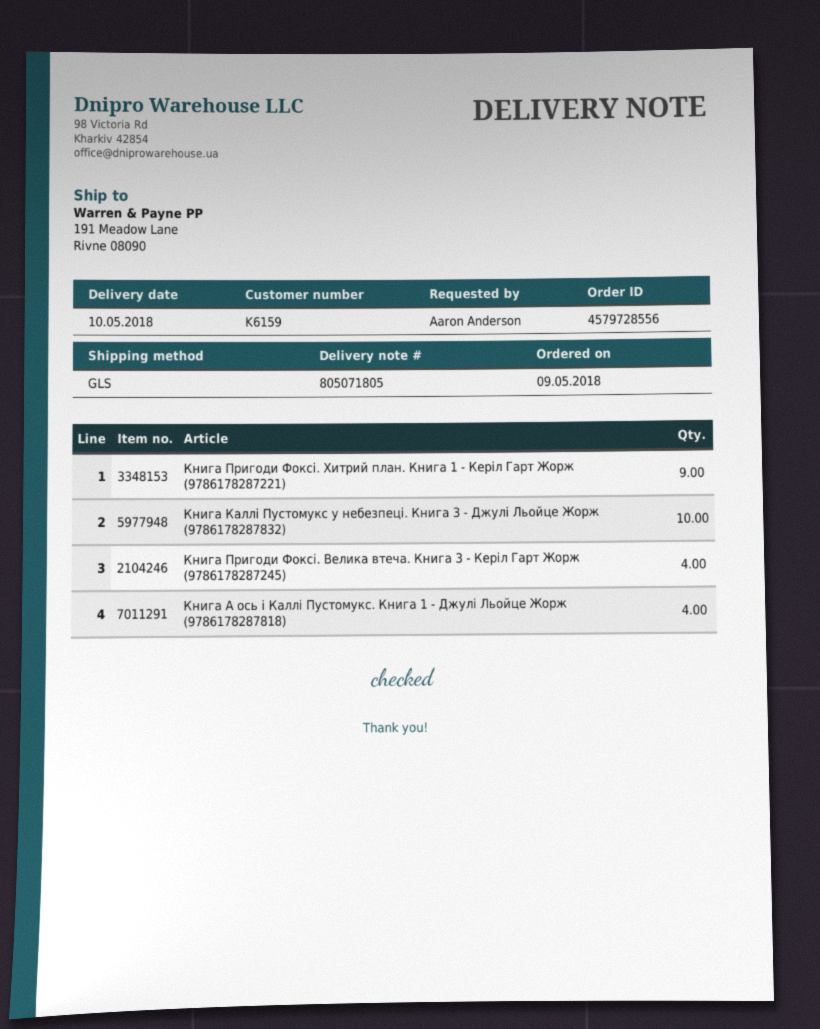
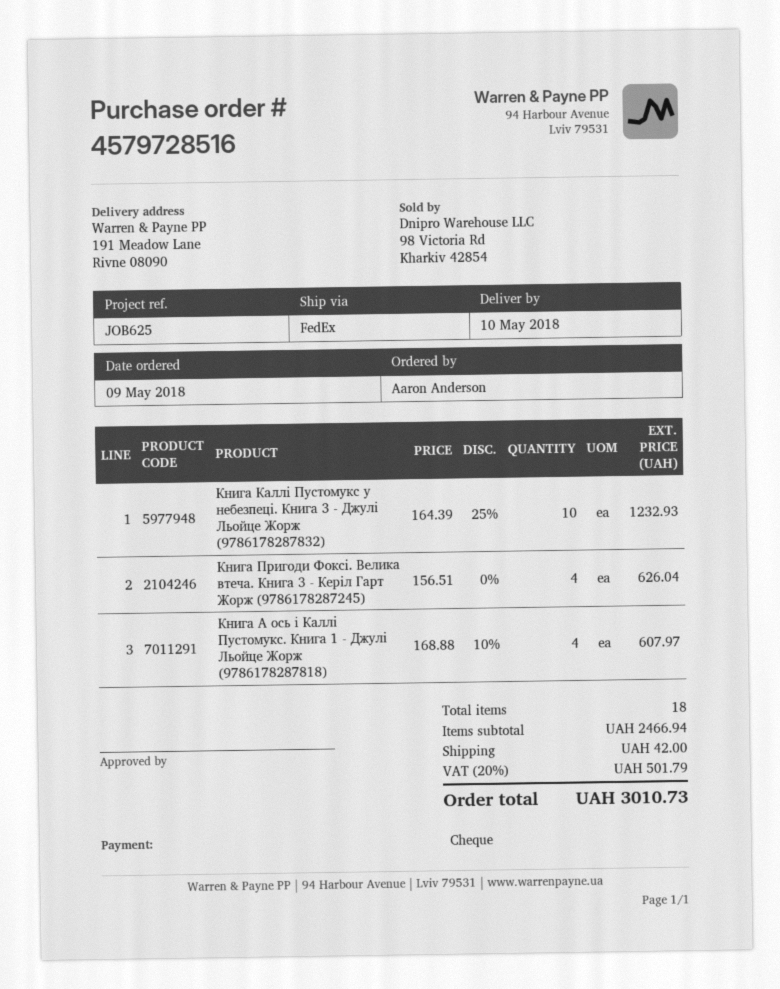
order number: 4579728556 -> 4579728516
shipping method: GLS -> FedEx
Книга Пригоди Фоксі. Хитрий план. Книга 1 - Керіл Гарт Жорж (9786178287221): 9 -> none

